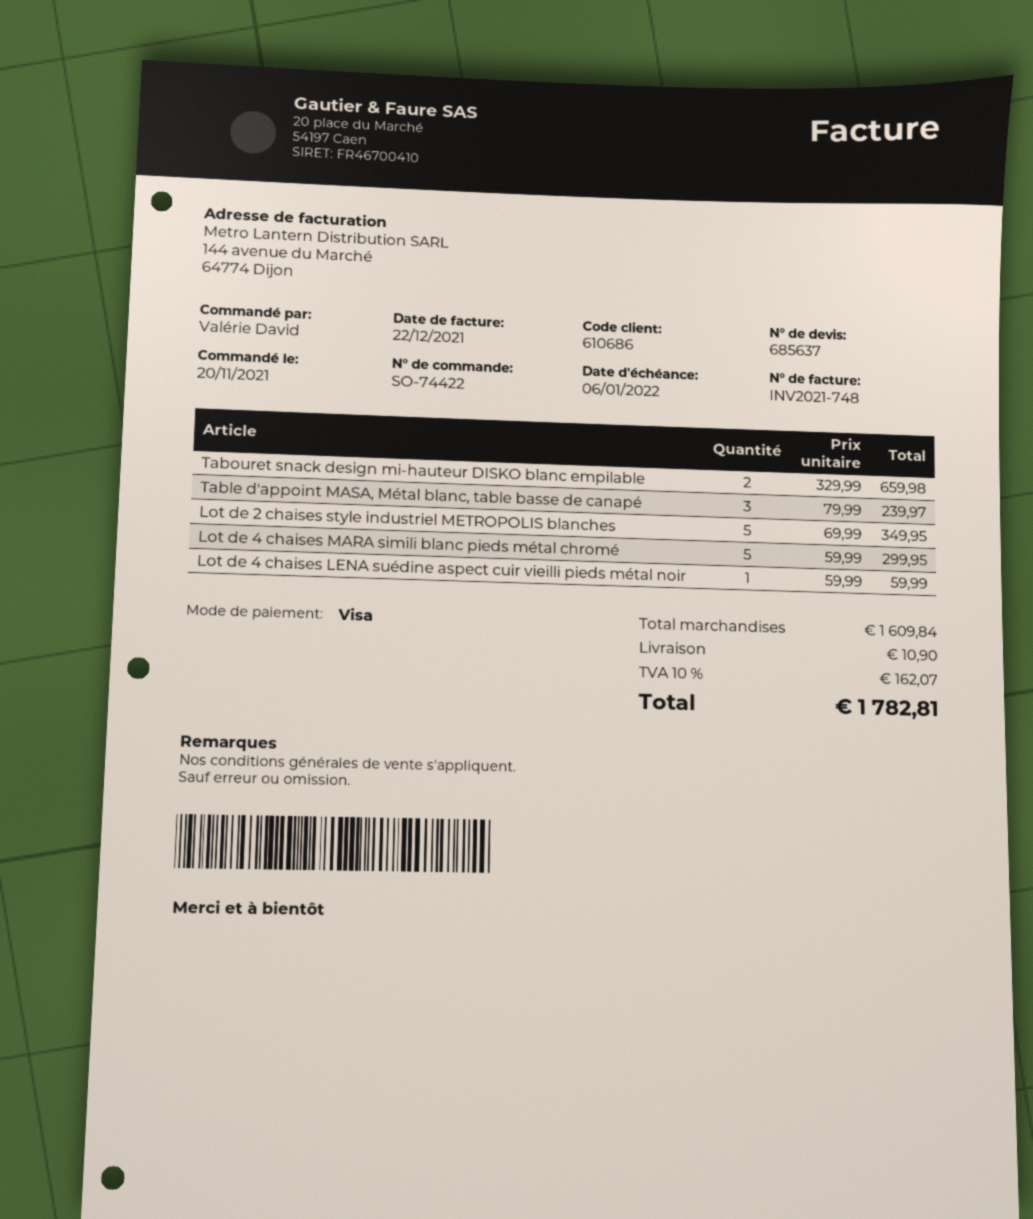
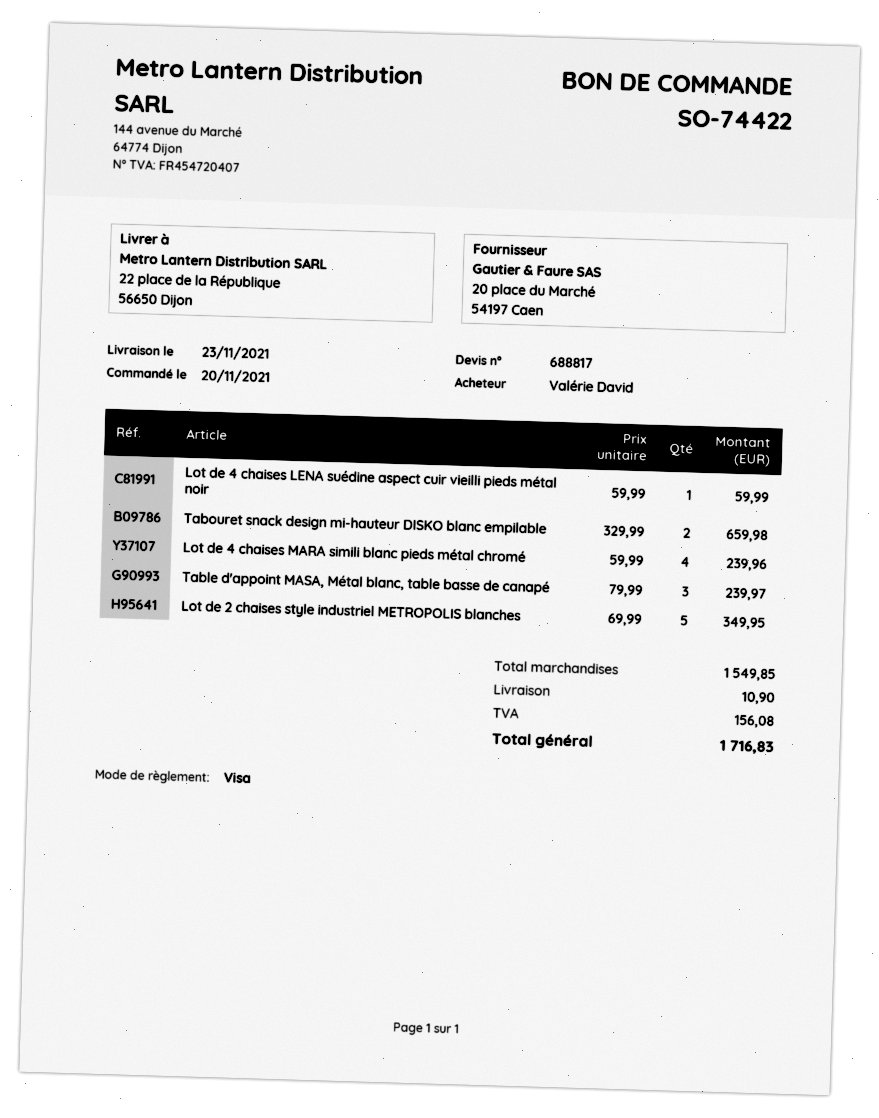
quote number: 685637 -> 688817
Lot de 4 chaises MARA simili blanc pieds métal chromé: 5 x 59.99 = 299.95 -> 4 x 59.99 = 239.96
subtotal: 1609.84 -> 1549.85
tax: 162.07 -> 156.08
total: 1782.81 -> 1716.83

